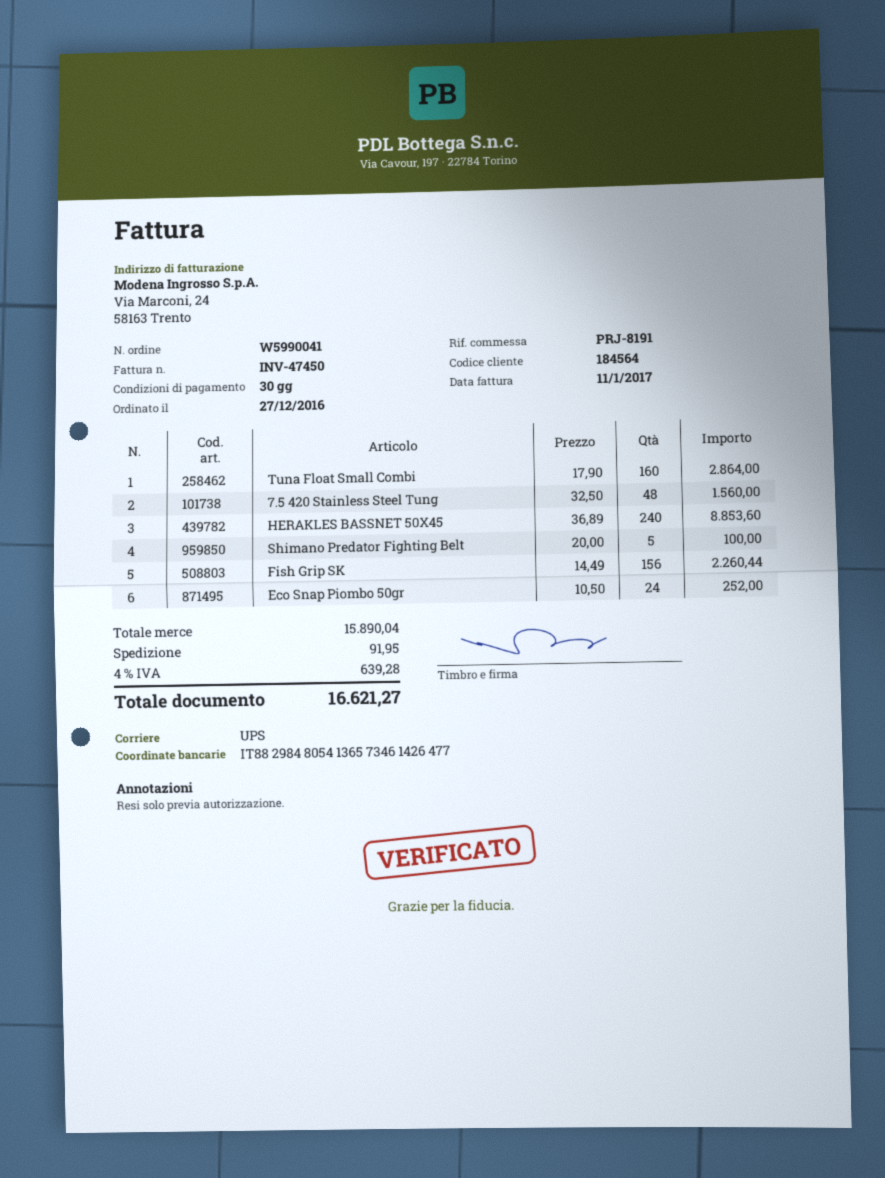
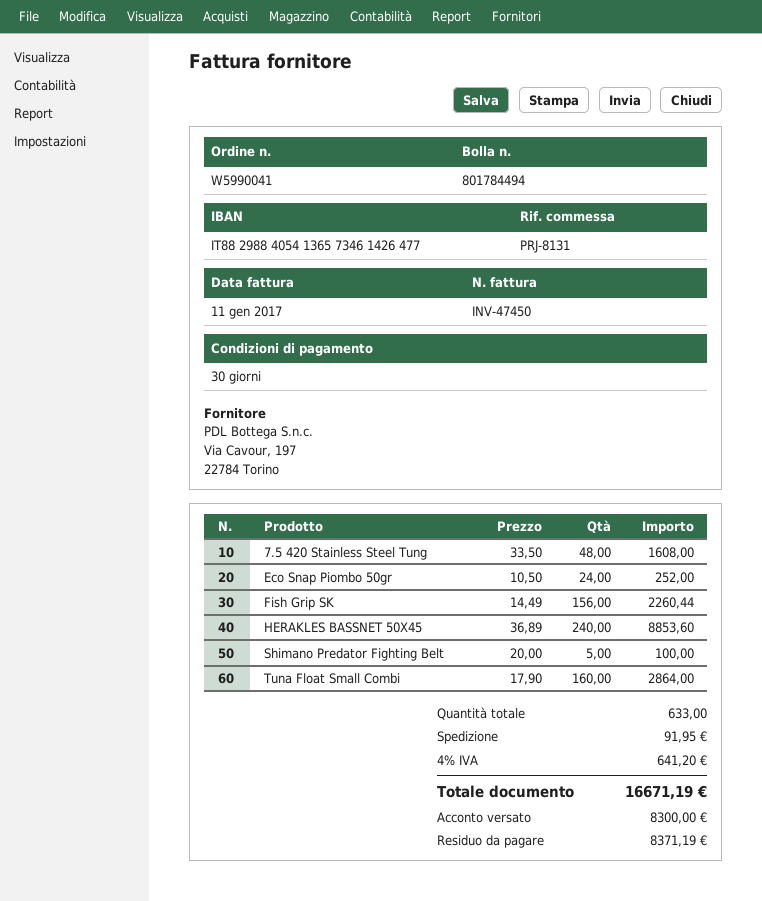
reference: PRJ-8191 -> PRJ-8131
bank account: IT8829848054136573461426477 -> IT8829884054136573461426477
7.5 420 Stainless Steel Tung: 48 x 32.50 = 1560.00 -> 48 x 33.50 = 1608.00
tax: 4% = 639.28 -> 4% = 641.20
total: 16621.27 -> 16671.19

